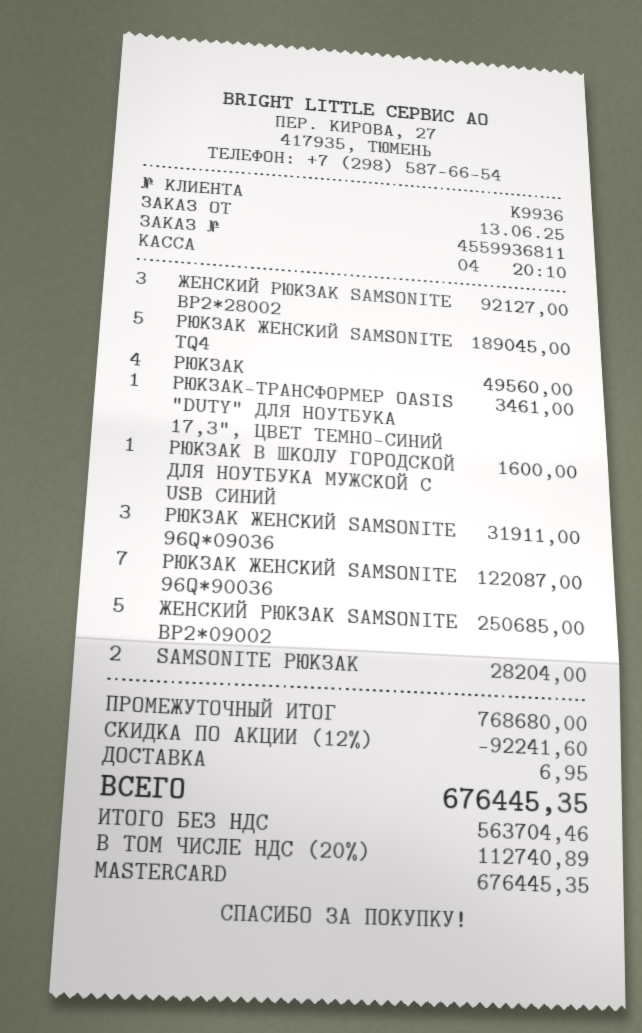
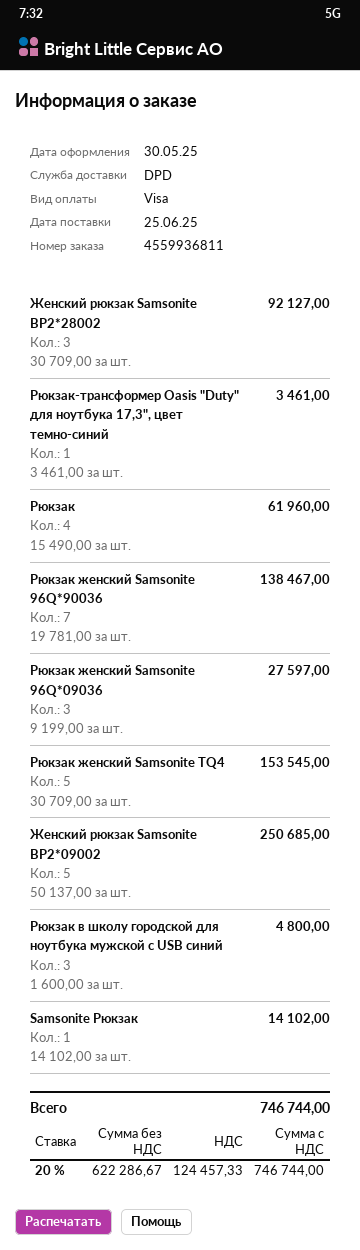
order date: 2025-06-13 -> 2025-05-30
payment method: Mastercard -> Visa
РЮКЗАК ЖЕНСКИЙ SAMSONITE TQ4: 5 for 189045.00 -> 5 for 153545.00
РЮКЗАК: 4 for 49560.00 -> 4 for 61960.00
РЮКЗАК В ШКОЛУ ГОРОДСКОЙ ДЛЯ НОУТБУКА МУЖСКОЙ С USB СИНИЙ: 1 for 1600.00 -> 3 for 4800.00
РЮКЗАК ЖЕНСКИЙ SAMSONITE 96Q*09036: 3 for 31911.00 -> 3 for 27597.00
РЮКЗАК ЖЕНСКИЙ SAMSONITE 96Q*90036: 7 for 122087.00 -> 7 for 138467.00
SAMSONITE РЮКЗАК: 2 for 28204.00 -> 1 for 14102.00
discount: 12% = 92241.60 -> none
shipping: 6.95 -> none
net: 563704.46 -> 622286.67
tax: 20% = 112740.89 -> 20% = 124457.33
total: 676445.35 -> 746744.00

